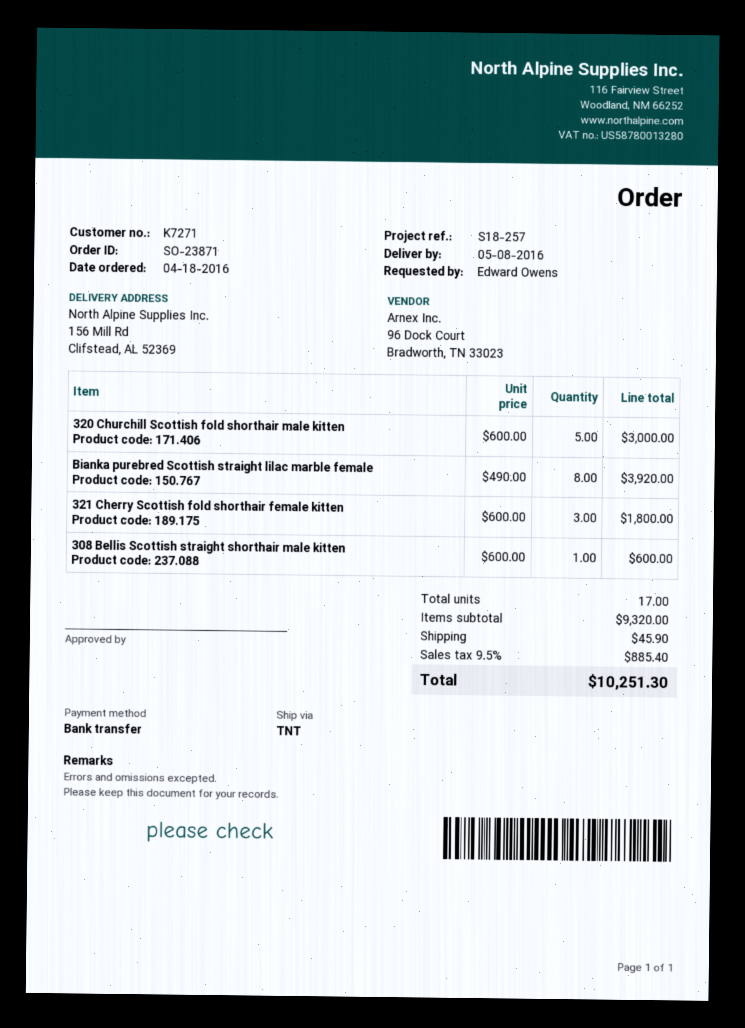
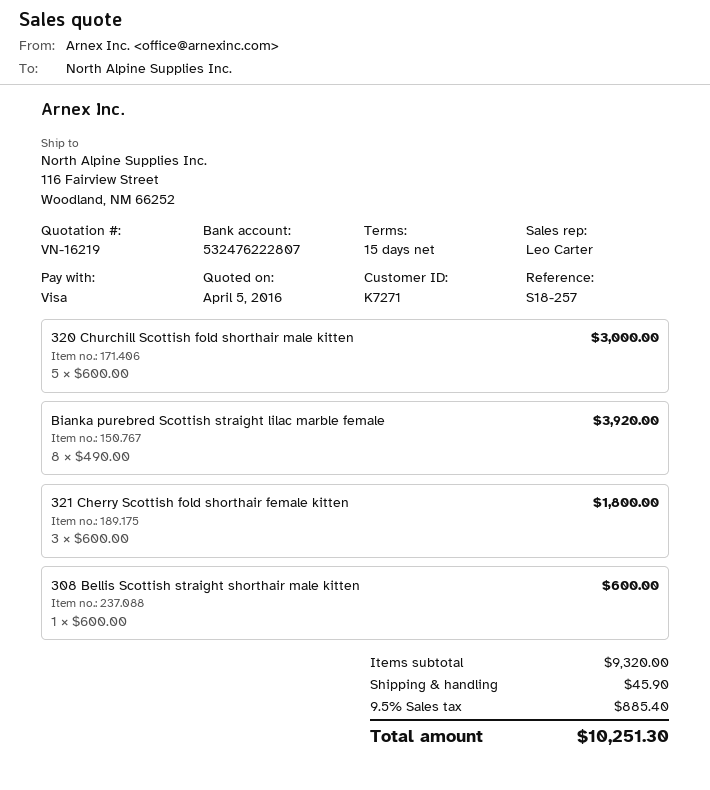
payment method: bank transfer -> Visa
ship to: 156 Mill Rd, Clifstead, AL 52369 -> 116 Fairview Street, Woodland, NM 66252

